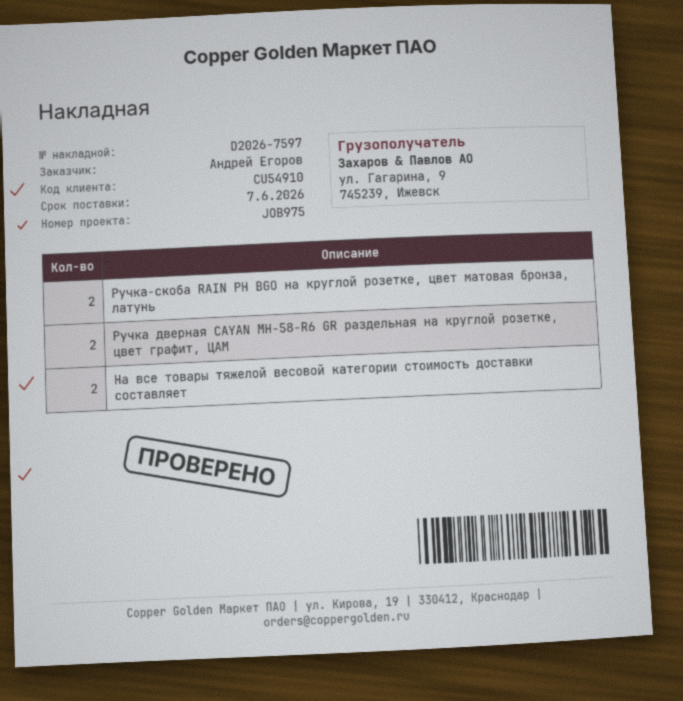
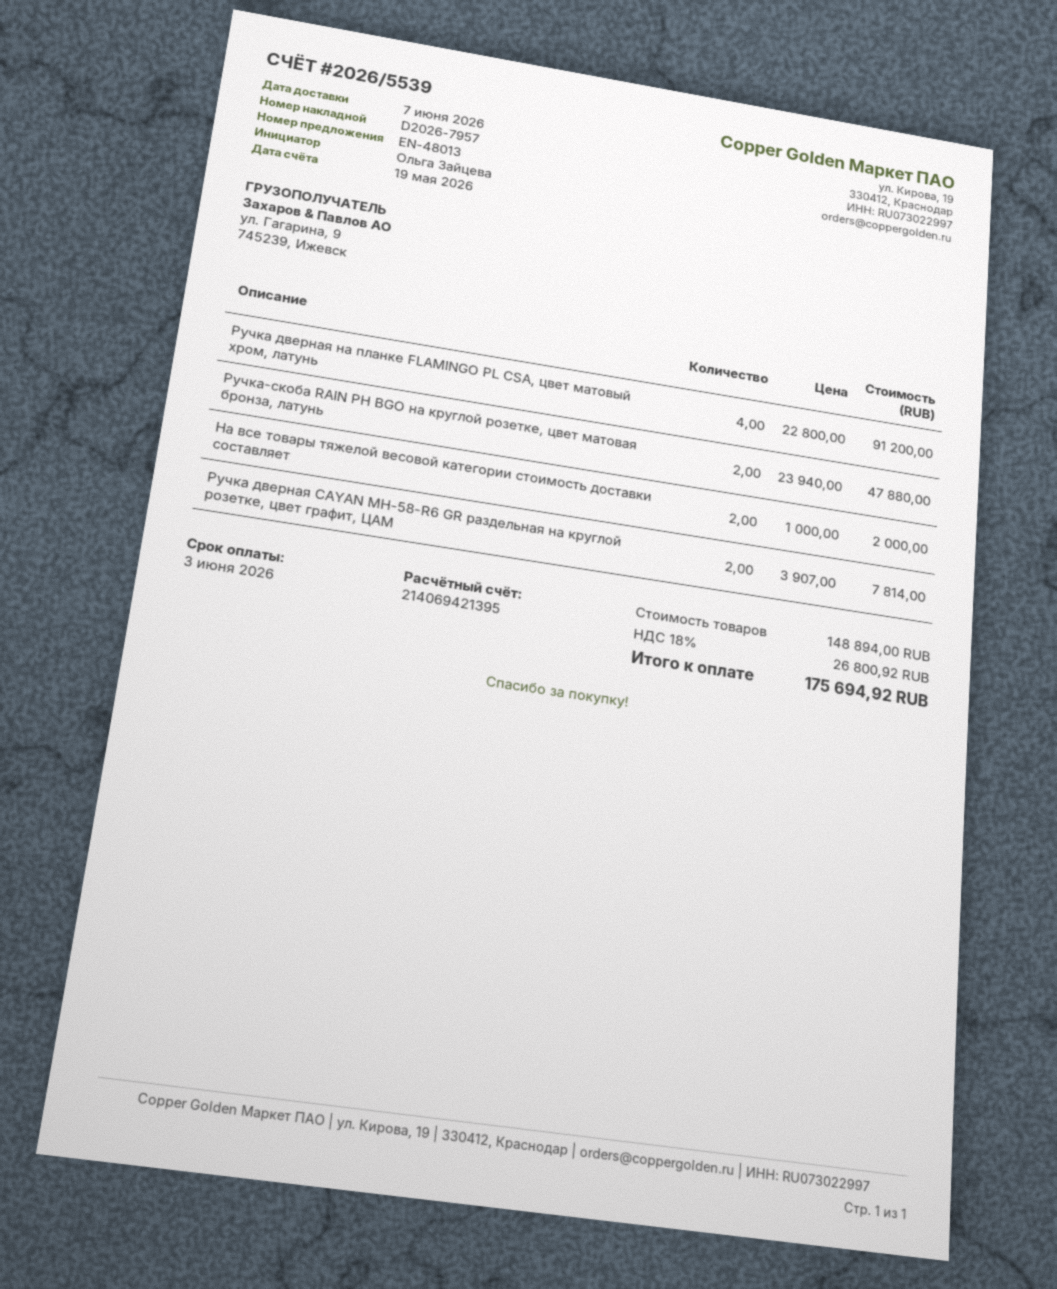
delivery note number: D2026-7597 -> D2026-7957
ordered by: Андрей Егоров -> Ольга Зайцева
Ручка дверная на планке FLAMINGO PL CSA, цвет матовый хром, латунь: none -> 4

